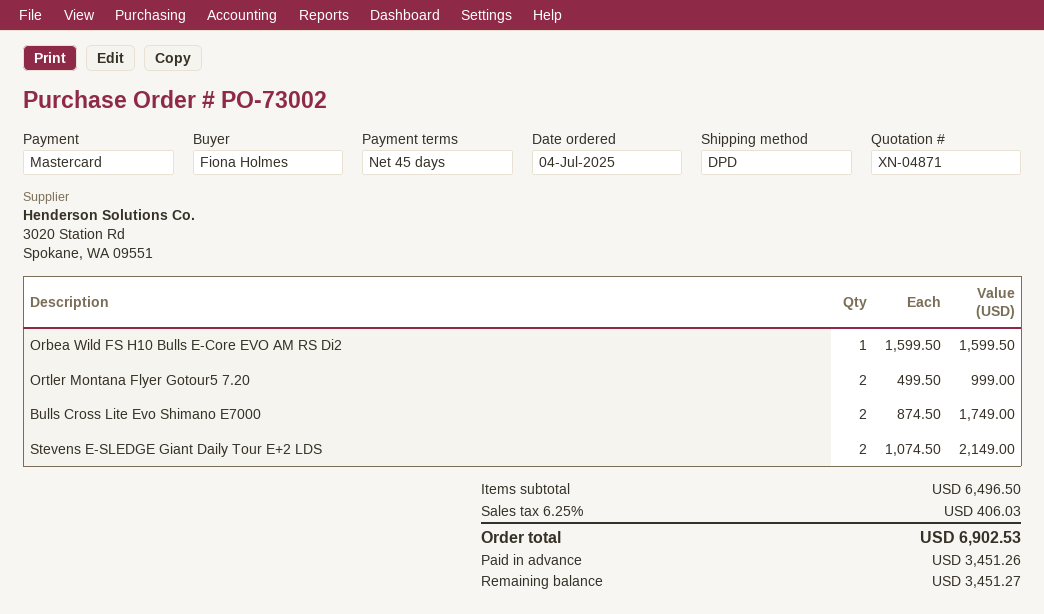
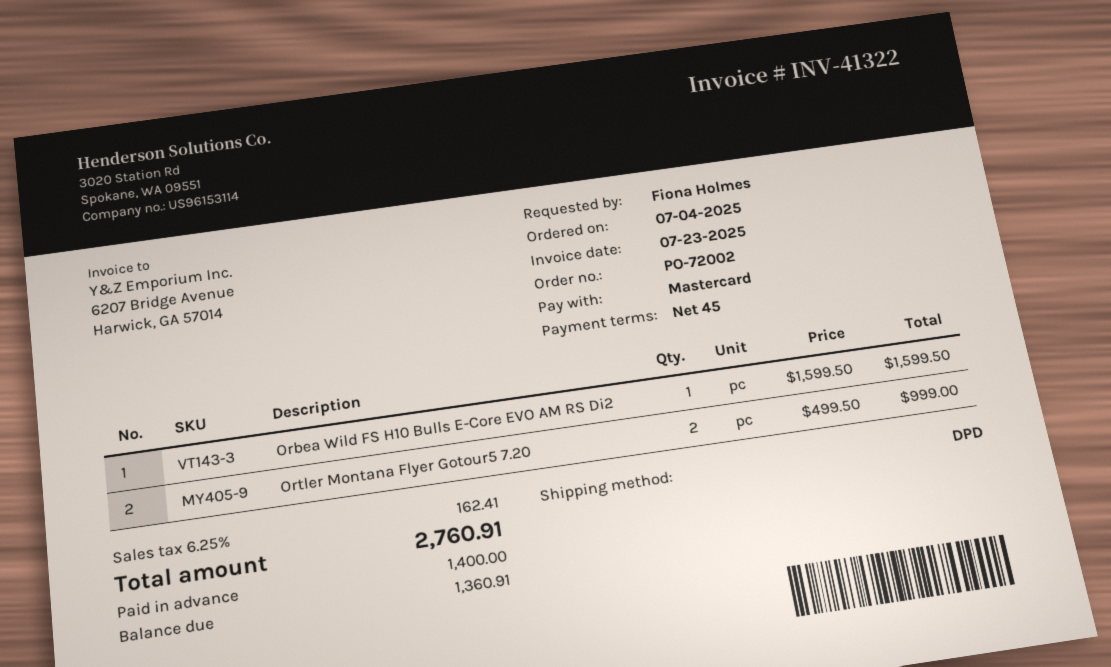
order number: PO-73002 -> PO-72002
Bulls Cross Lite Evo Shimano E7000: 2 x 874.50 = 1749.00 -> none
Stevens E-SLEDGE Giant Daily Tour E+2 LDS: 2 x 1074.50 = 2149.00 -> none
tax: 6.25% = 406.03 -> 6.25% = 162.41
total: 6902.53 -> 2760.91
deposit: 3451.26 -> 1400.00
balance: 3451.27 -> 1360.91

